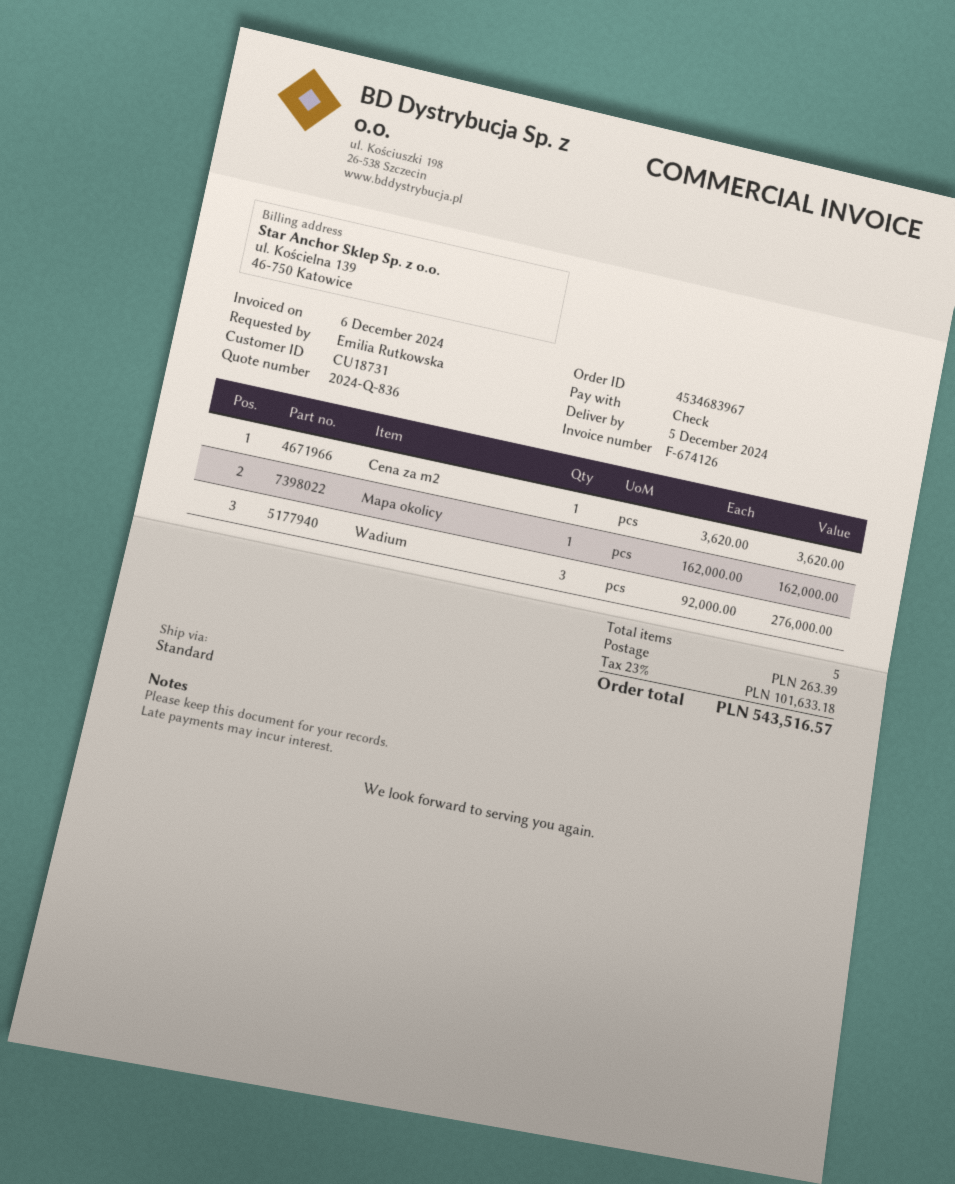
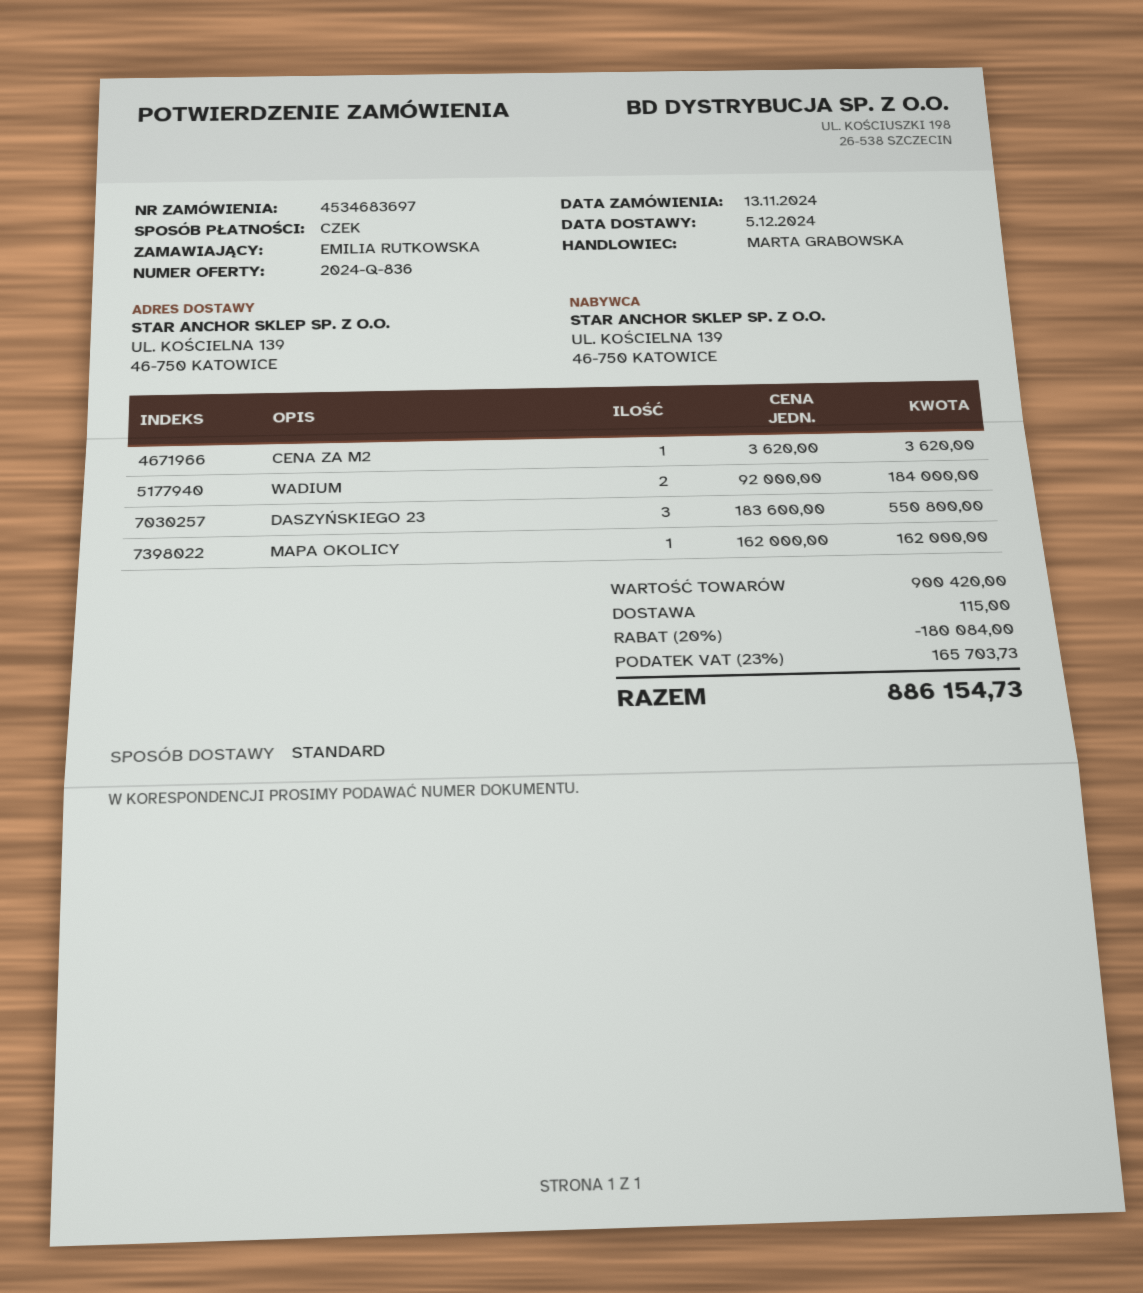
order number: 4534683967 -> 4534683697
Wadium: 3 x 92000.00 = 276000.00 -> 2 x 92000.00 = 184000.00
DASZYŃSKIEGO 23: none -> 3 x 183600.00 = 550800.00
discount: none -> 20% = 180084.00
shipping: 263.39 -> 115.00
tax: 23% = 101633.18 -> 23% = 165703.73
total: 543516.57 -> 886154.73

